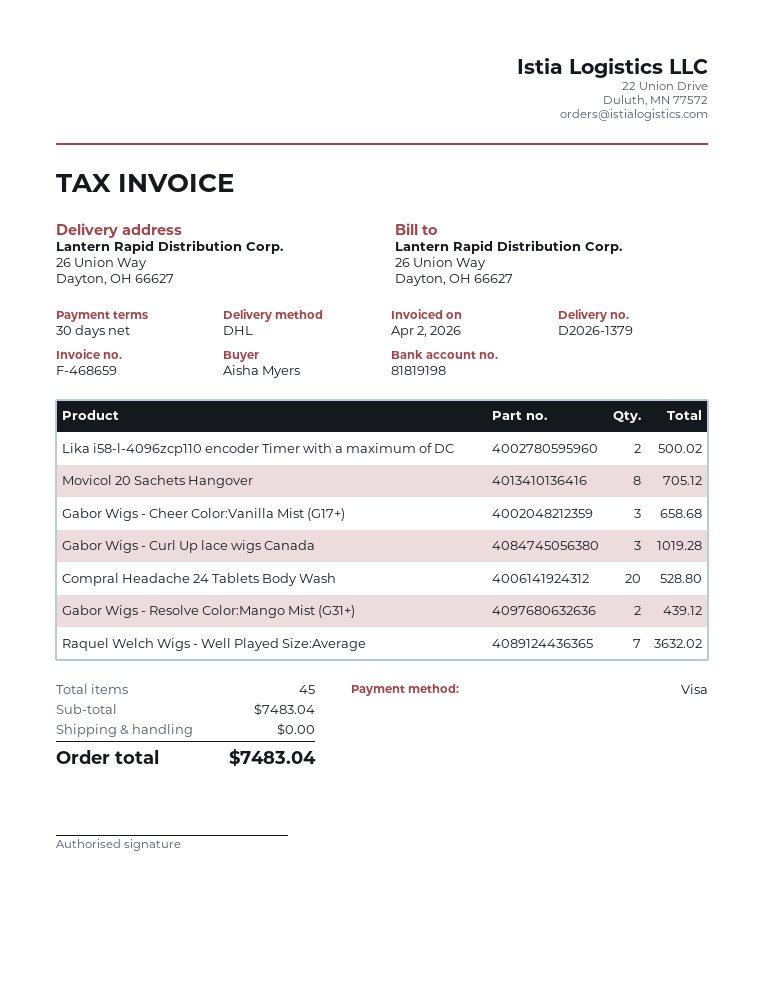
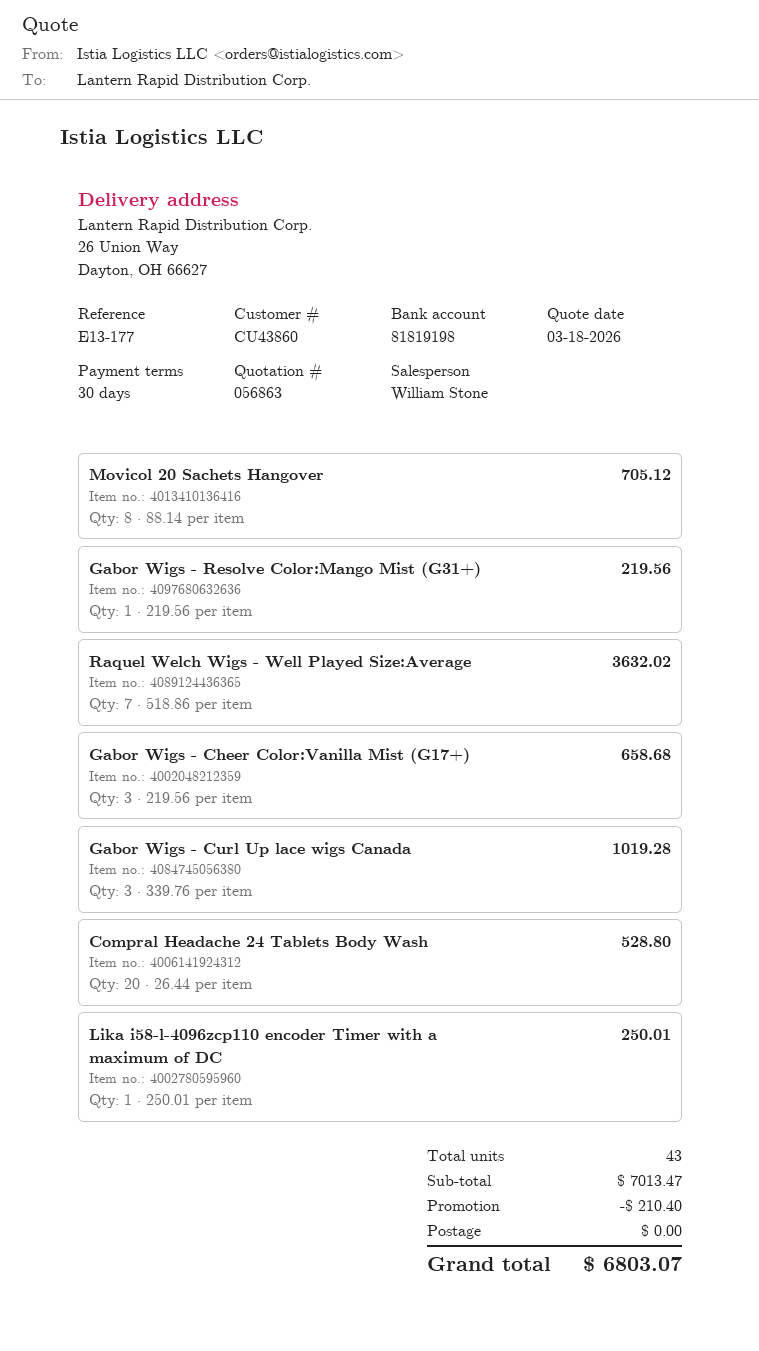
Lika i58-l-4096zcp110 encoder Timer with a maximum of DC: 2 for 500.02 -> 1 for 250.01
Gabor Wigs - Resolve Color:Mango Mist (G31+): 2 for 439.12 -> 1 for 219.56
total quantity: 45 -> 43
subtotal: 7483.04 -> 7013.47
discount: none -> 210.40
total: 7483.04 -> 6803.07

